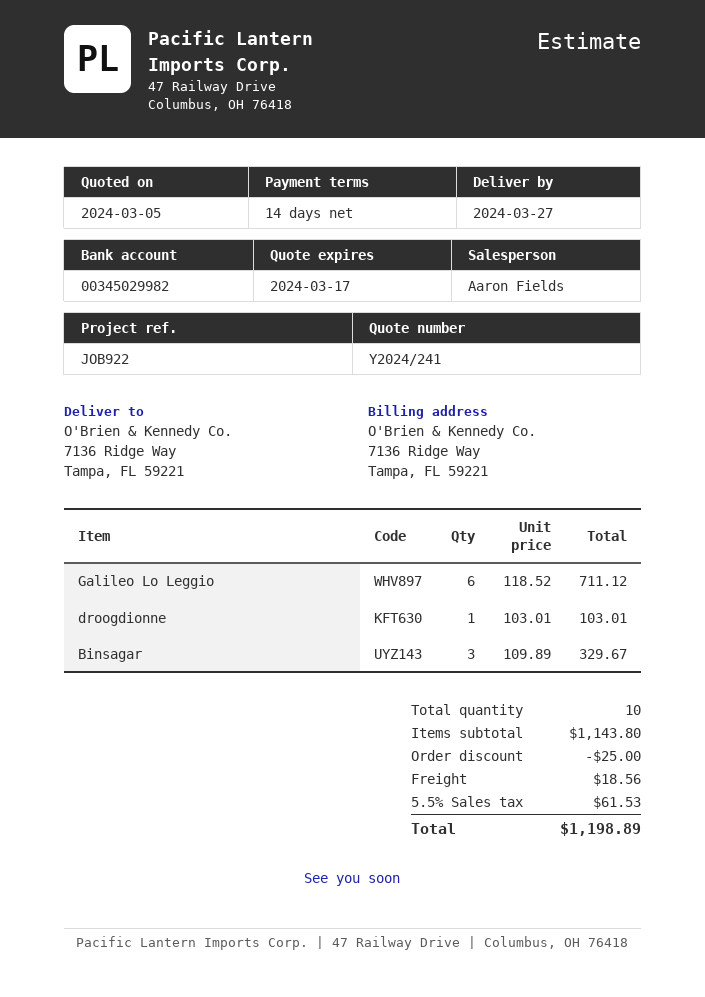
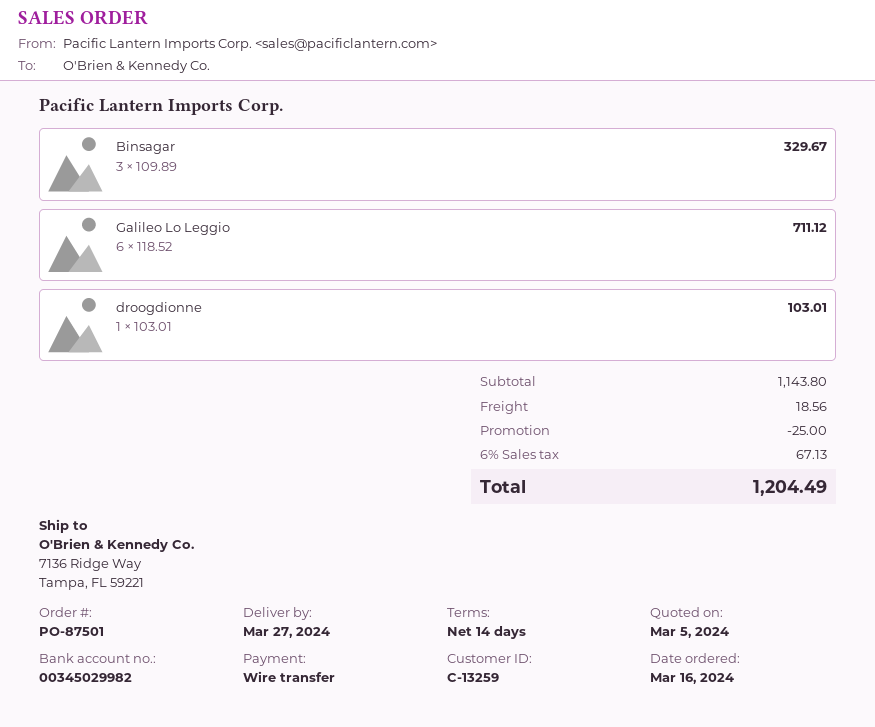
tax: 5.5% = 61.53 -> 6% = 67.13
total: 1198.89 -> 1204.49

